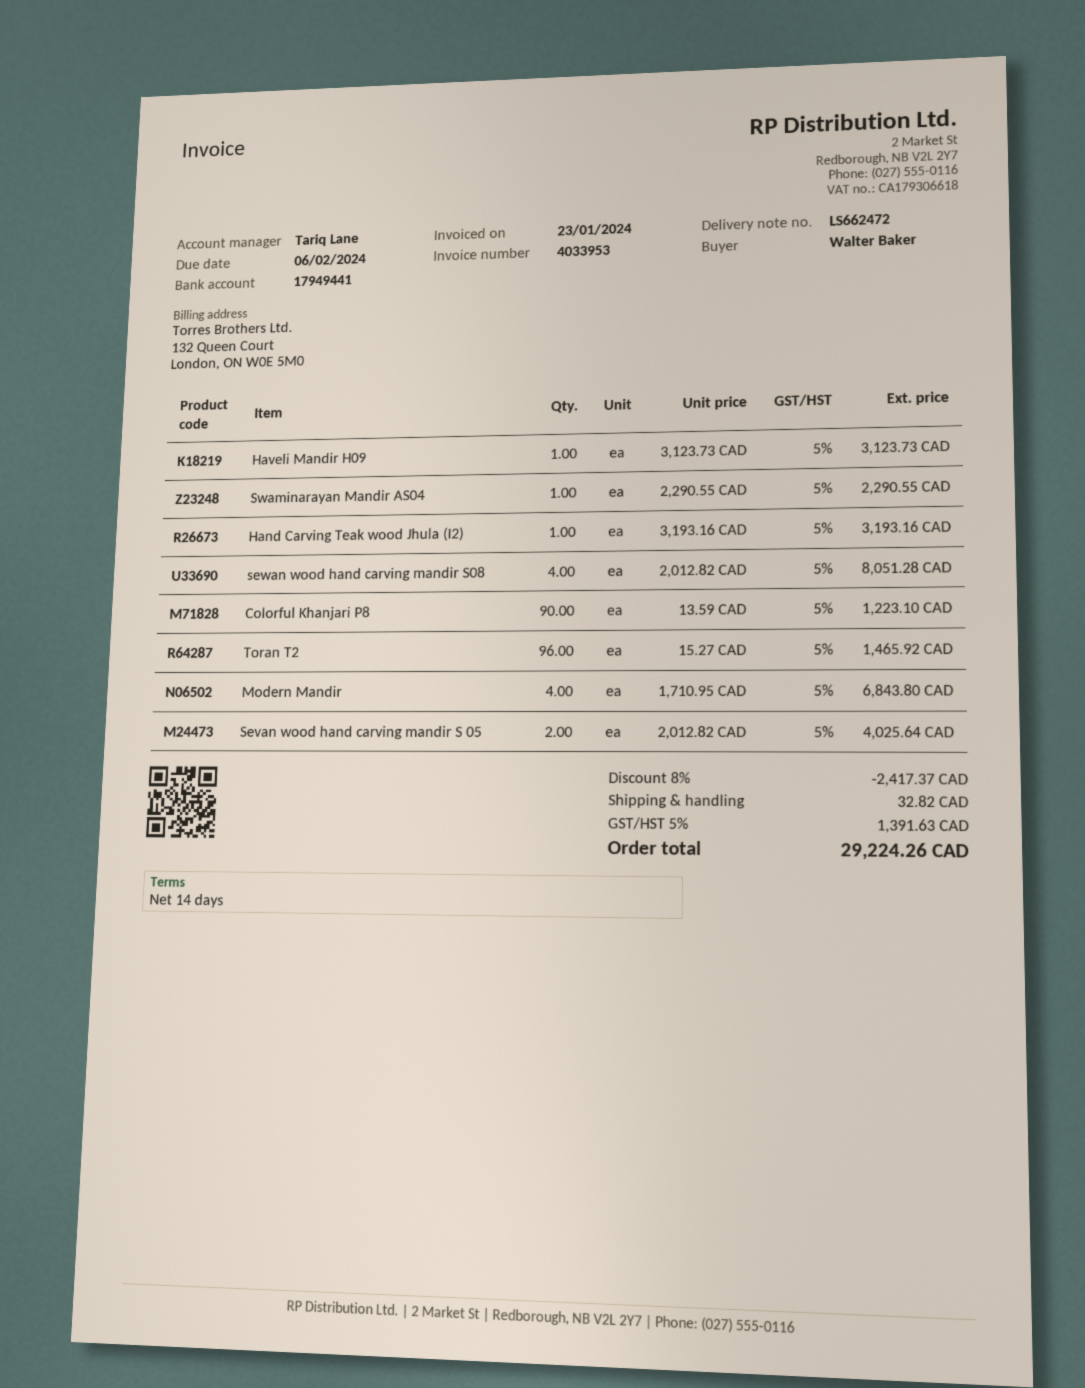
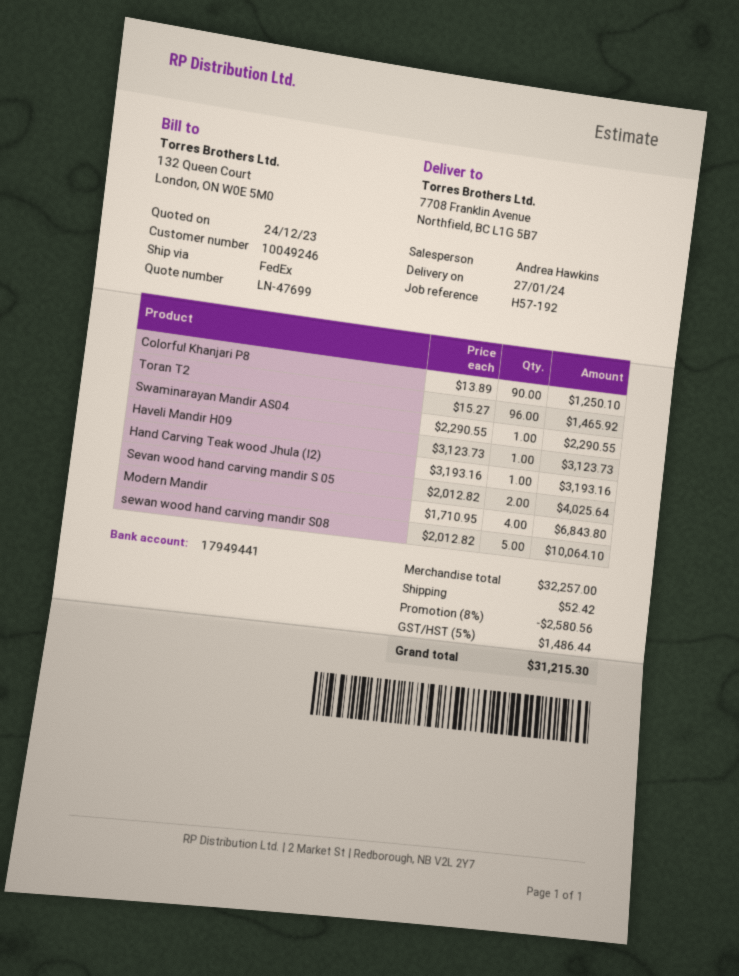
sales rep: Tariq Lane -> Andrea Hawkins
sewan wood hand carving mandir S08: 4 x 2012.82 = 8051.28 -> 5 x 2012.82 = 10064.10
Colorful Khanjari P8: 90 x 13.59 = 1223.10 -> 90 x 13.89 = 1250.10
discount: 8% = 2417.37 -> 8% = 2580.56
shipping: 32.82 -> 52.42
tax: 5% = 1391.63 -> 5% = 1486.44
total: 29224.26 -> 31215.30

